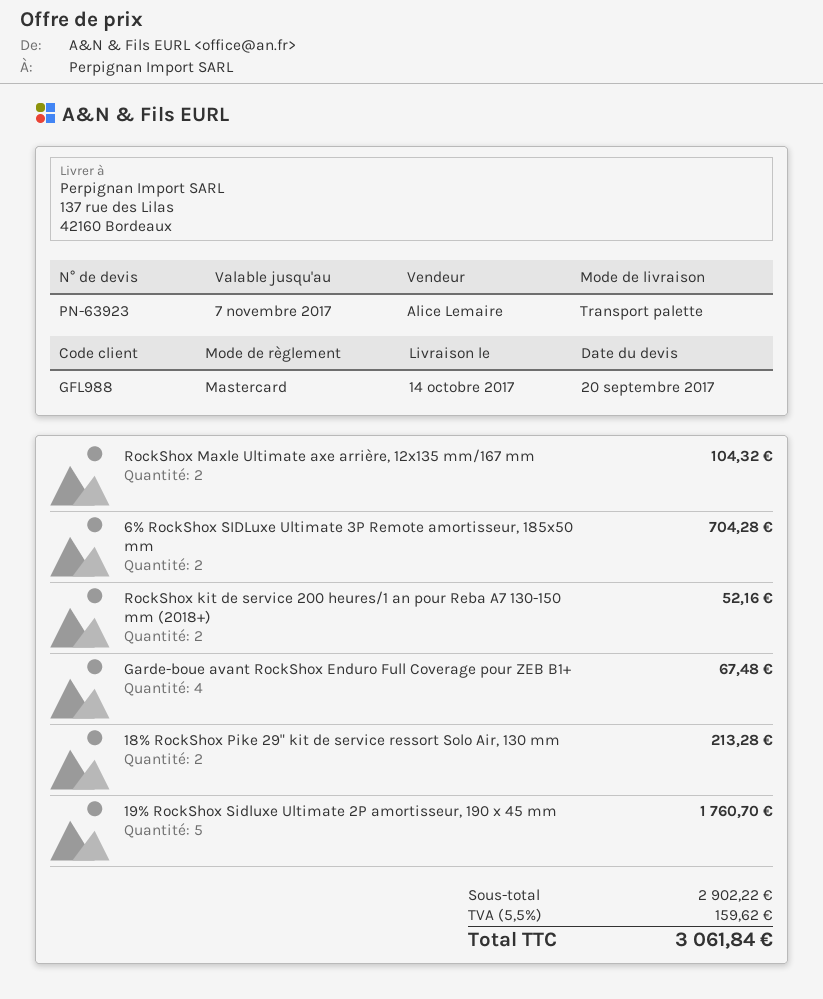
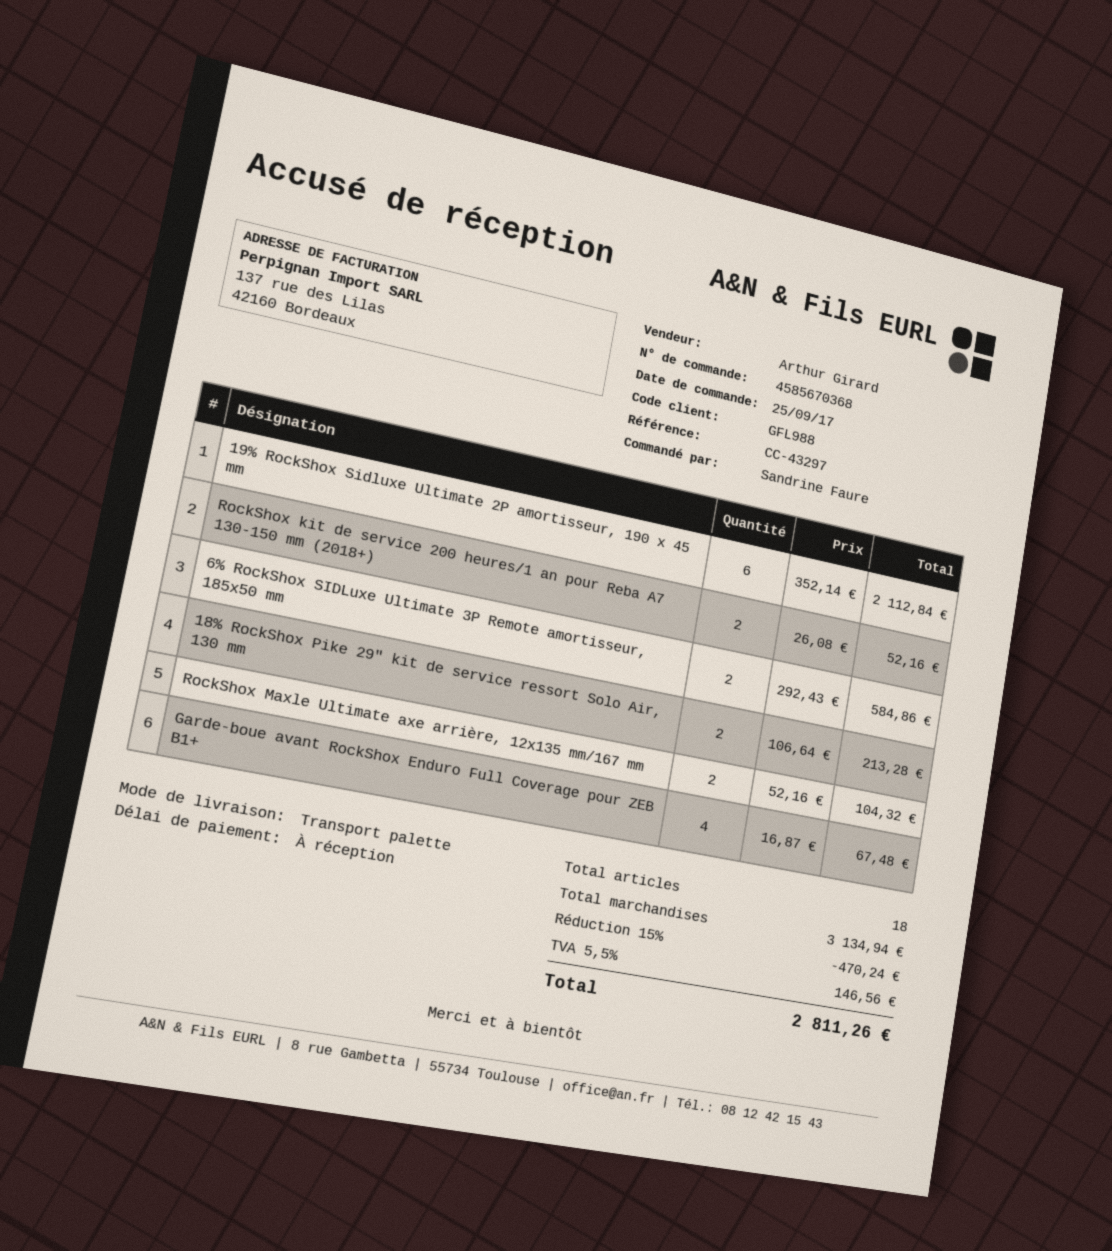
sales rep: Alice Lemaire -> Arthur Girard
6% RockShox SIDLuxe Ultimate 3P Remote amortisseur, 185x50 mm: 2 for 704.28 -> 2 for 584.86
19% RockShox Sidluxe Ultimate 2P amortisseur, 190 x 45 mm: 5 for 1760.70 -> 6 for 2112.84
subtotal: 2902.22 -> 3134.94
discount: none -> 15% = 470.24
tax: 5.5% = 159.62 -> 5.5% = 146.56
total: 3061.84 -> 2811.26

